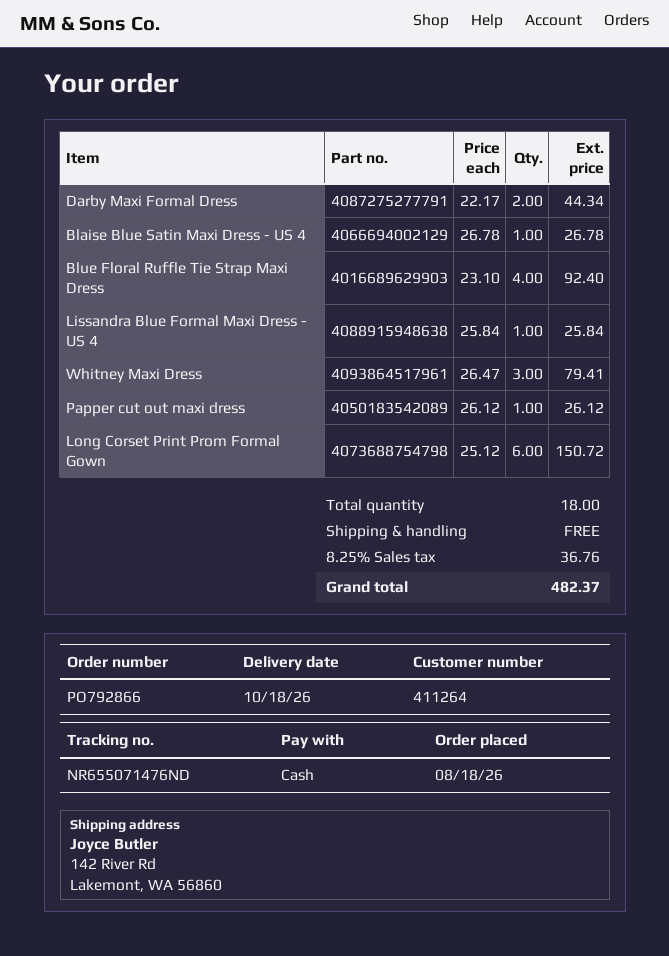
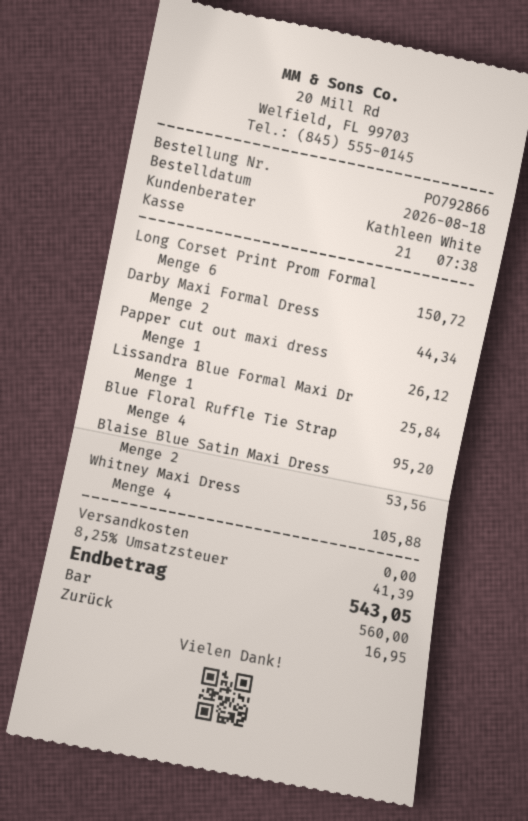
Blaise Blue Satin Maxi Dress - US 4: 1 for 26.78 -> 2 for 53.56
Blue Floral Ruffle Tie Strap Maxi Dress: 4 for 92.40 -> 4 for 95.20
Whitney Maxi Dress: 3 for 79.41 -> 4 for 105.88
tax: 8.25% = 36.76 -> 8.25% = 41.39
total: 482.37 -> 543.05

